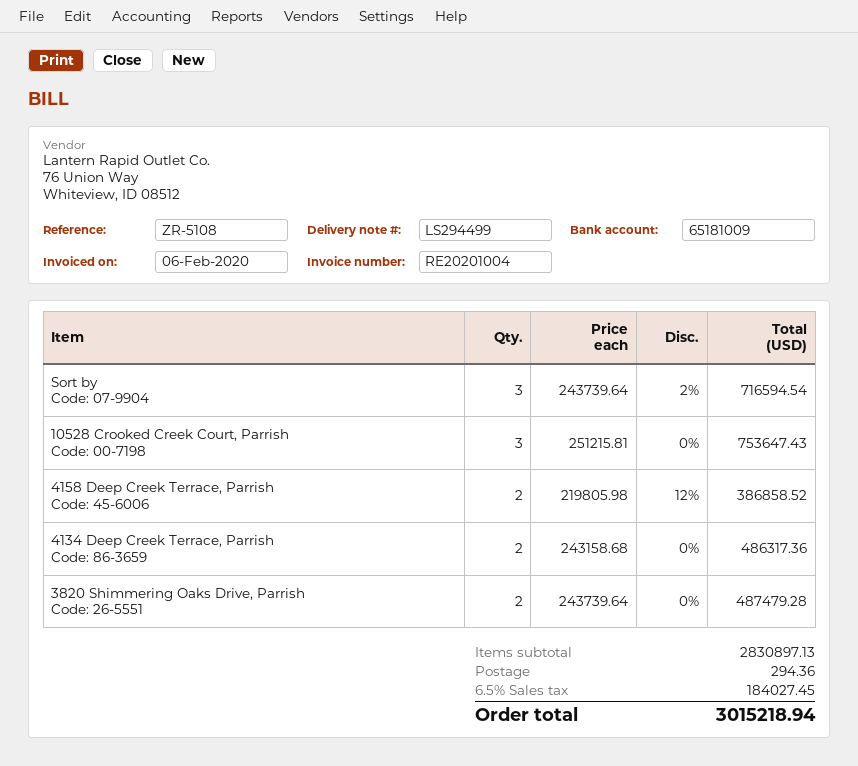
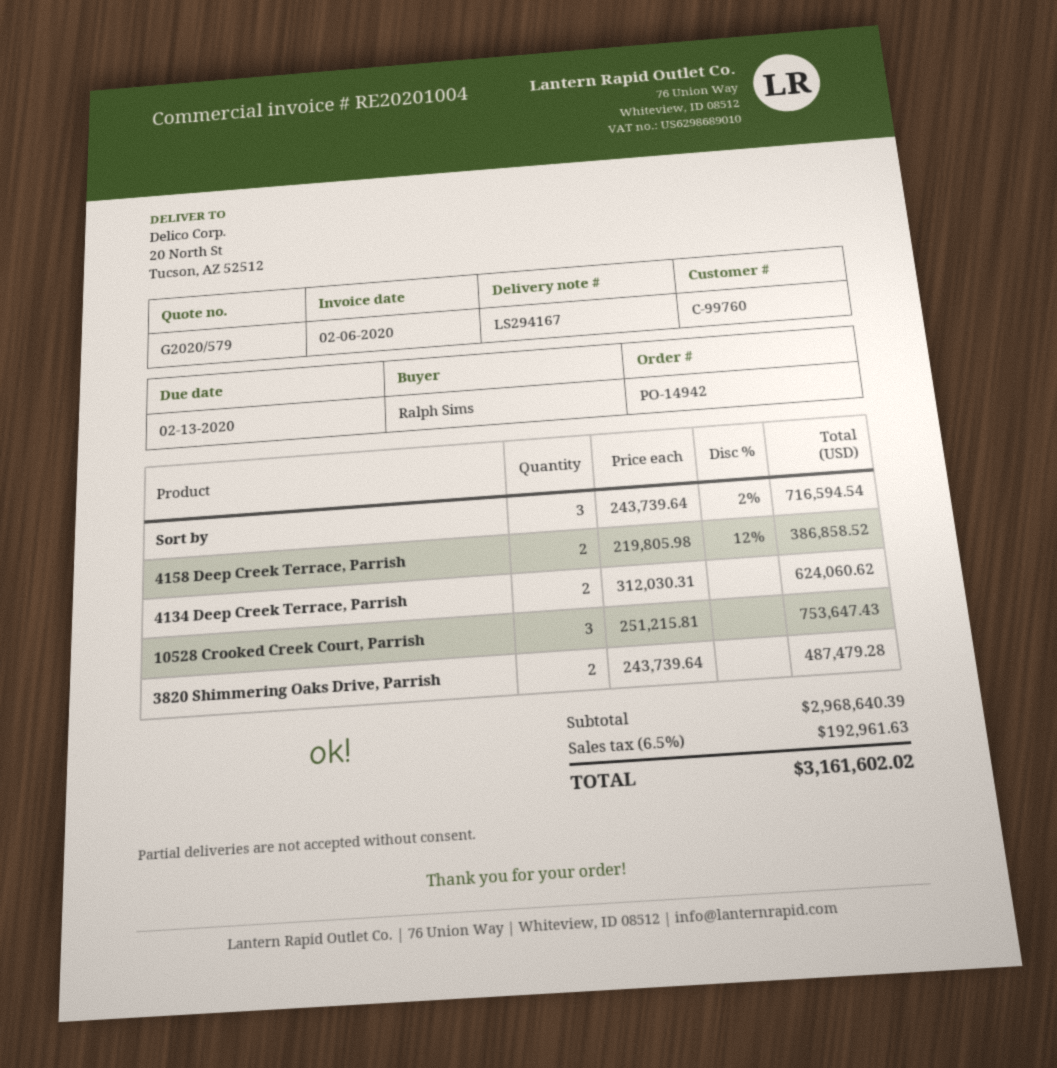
delivery note number: LS294499 -> LS294167
4134 Deep Creek Terrace, Parrish: 2 x 243158.68 = 486317.36 -> 2 x 312030.31 = 624060.62
subtotal: 2830897.13 -> 2968640.39
shipping: 294.36 -> none
tax: 6.5% = 184027.45 -> 6.5% = 192961.63
total: 3015218.94 -> 3161602.02

